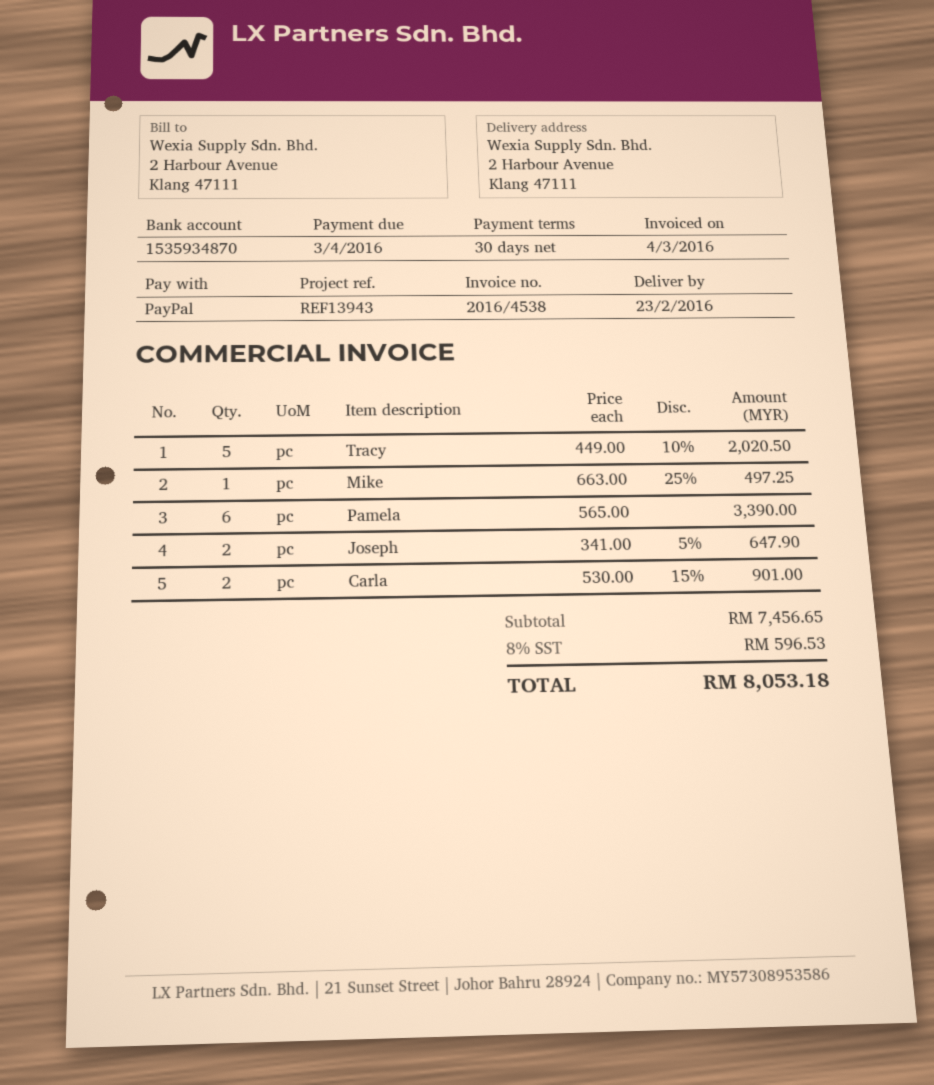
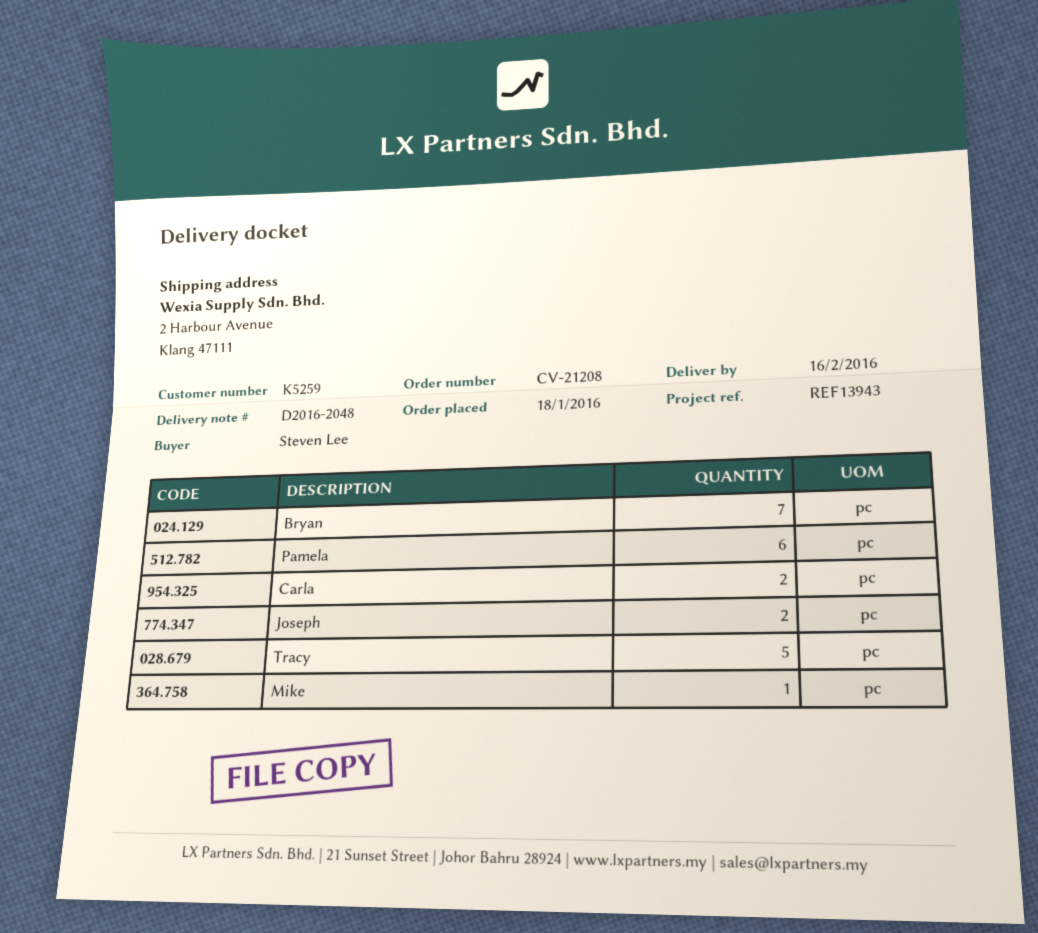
delivery date: 2016-02-23 -> 2016-02-16
Bryan: none -> 7

